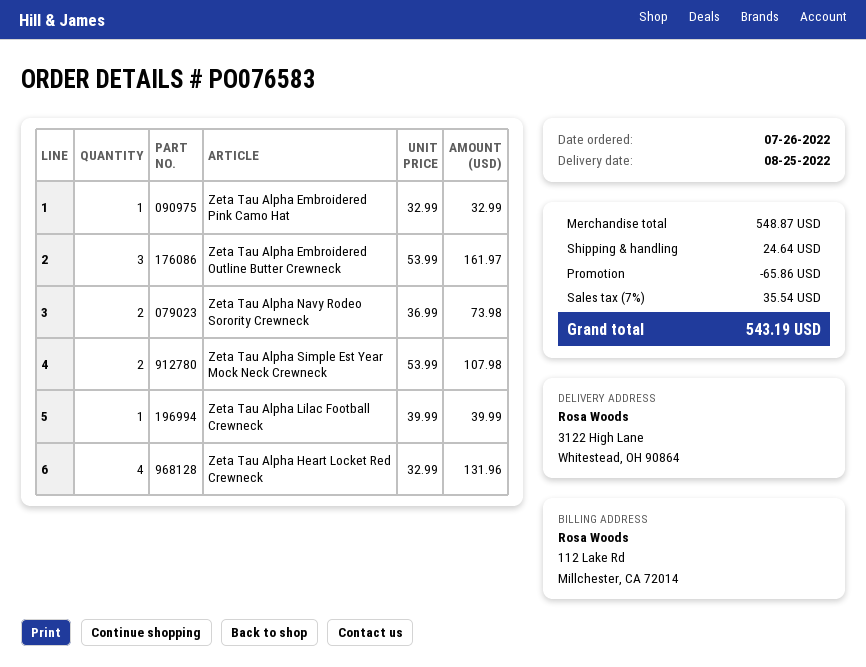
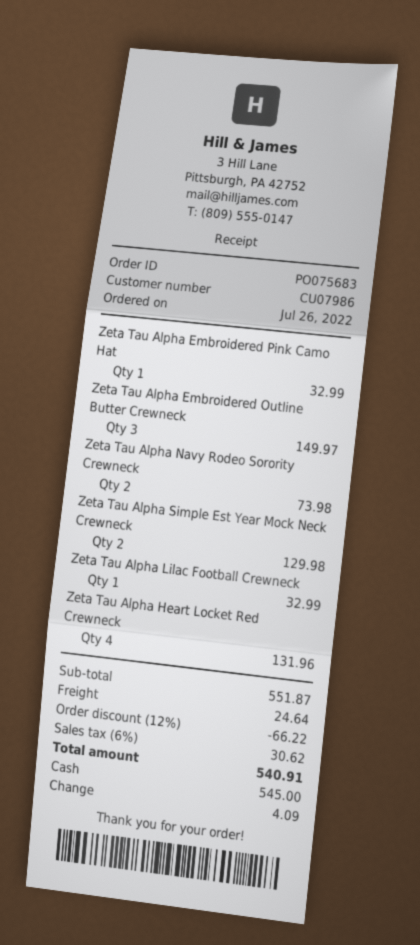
order number: PO076583 -> PO075683
Zeta Tau Alpha Embroidered Outline Butter Crewneck: 3 for 161.97 -> 3 for 149.97
Zeta Tau Alpha Simple Est Year Mock Neck Crewneck: 2 for 107.98 -> 2 for 129.98
Zeta Tau Alpha Lilac Football Crewneck: 1 for 39.99 -> 1 for 32.99
subtotal: 548.87 -> 551.87
discount: 65.86 -> 66.22
tax: 7% = 35.54 -> 6% = 30.62
total: 543.19 -> 540.91

